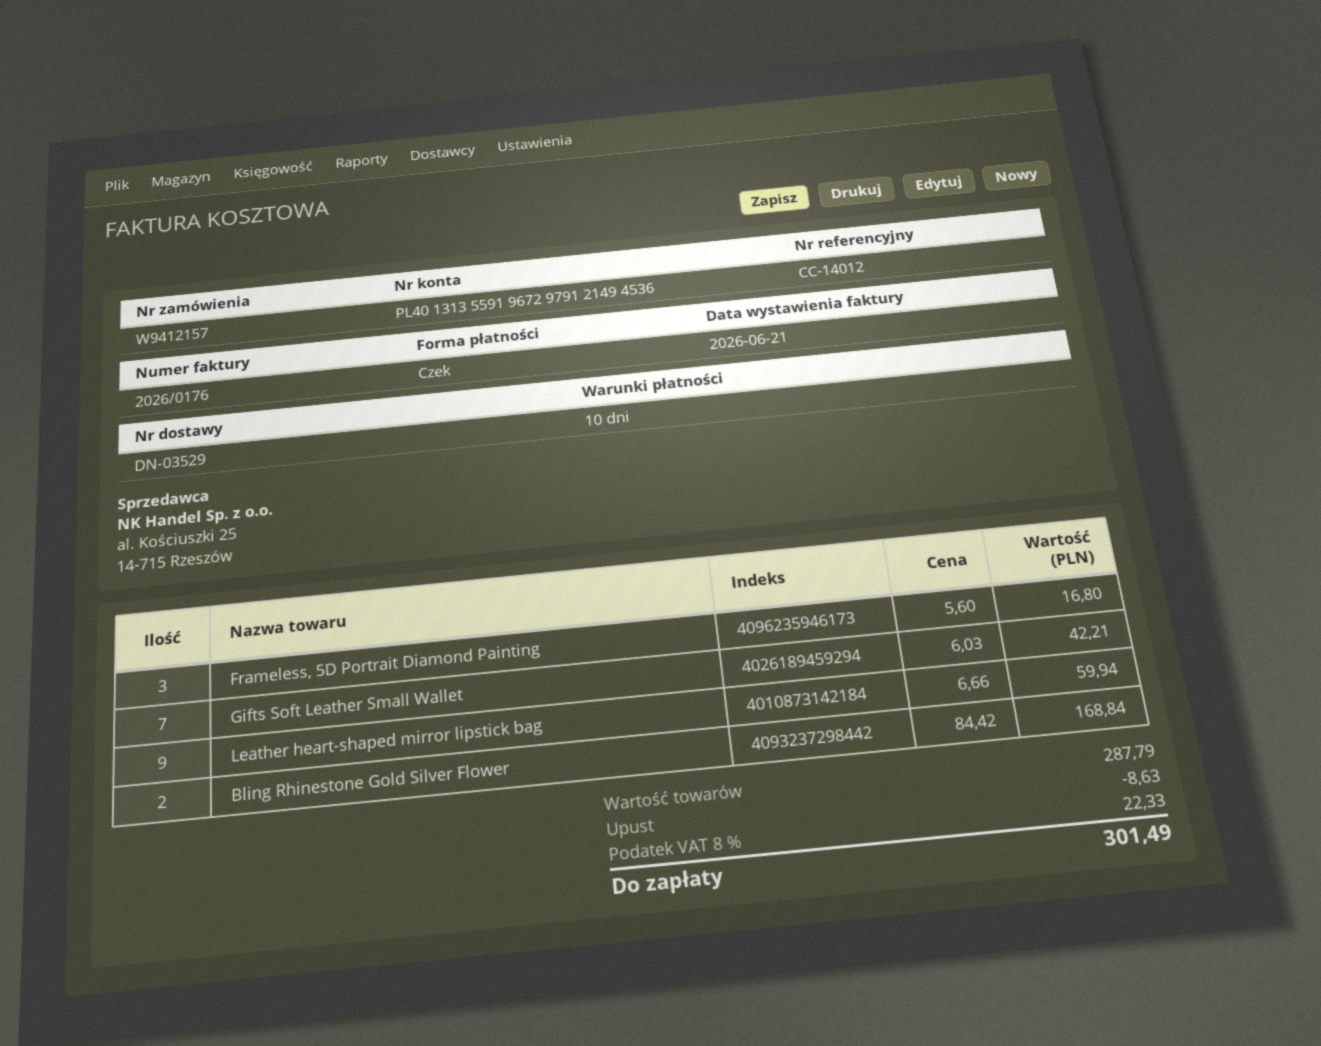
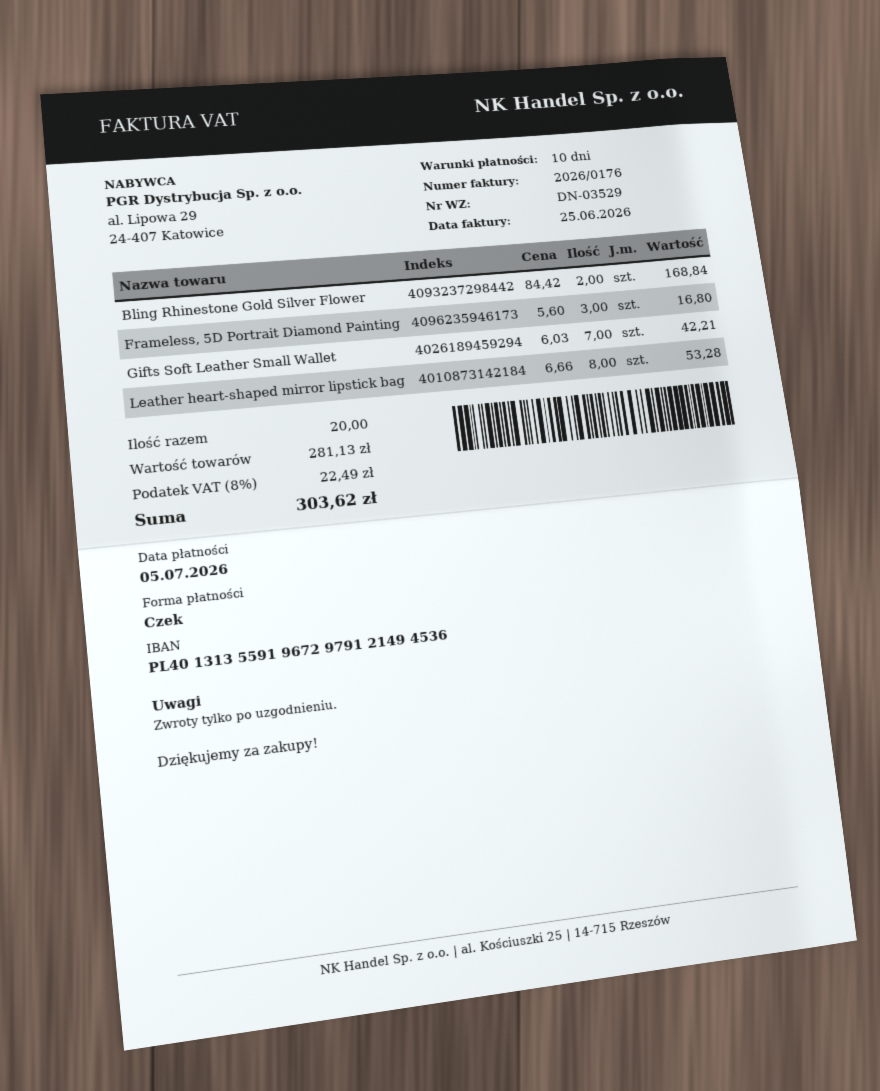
invoice date: 2026-06-21 -> 2026-06-25
Leather heart-shaped mirror lipstick bag: 9 x 6.66 = 59.94 -> 8 x 6.66 = 53.28
subtotal: 287.79 -> 281.13
discount: 8.63 -> none
tax: 8% = 22.33 -> 8% = 22.49
total: 301.49 -> 303.62

